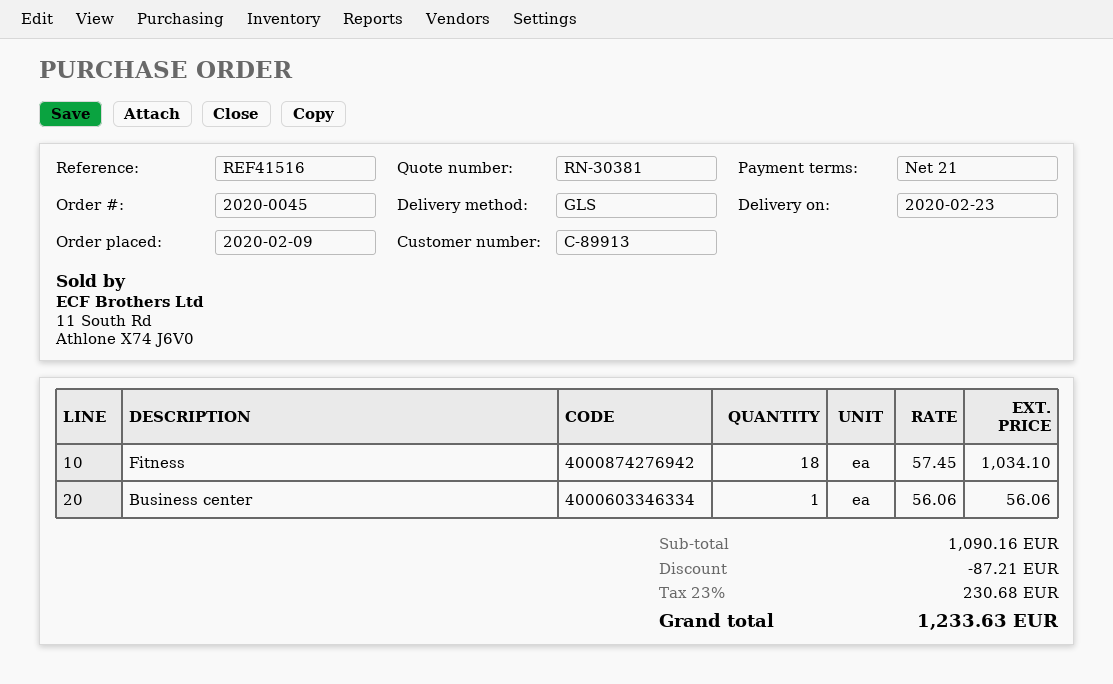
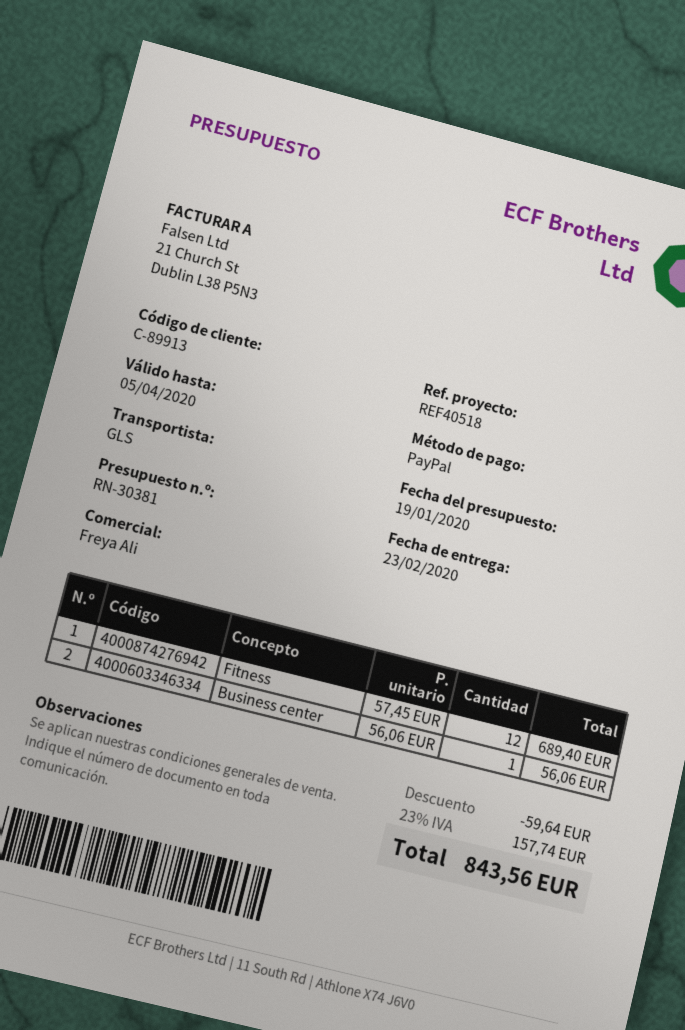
reference: REF41516 -> REF40518
Fitness: 18 x 57.45 = 1034.10 -> 12 x 57.45 = 689.40
discount: 87.21 -> 59.64
tax: 23% = 230.68 -> 23% = 157.74
total: 1233.63 -> 843.56

